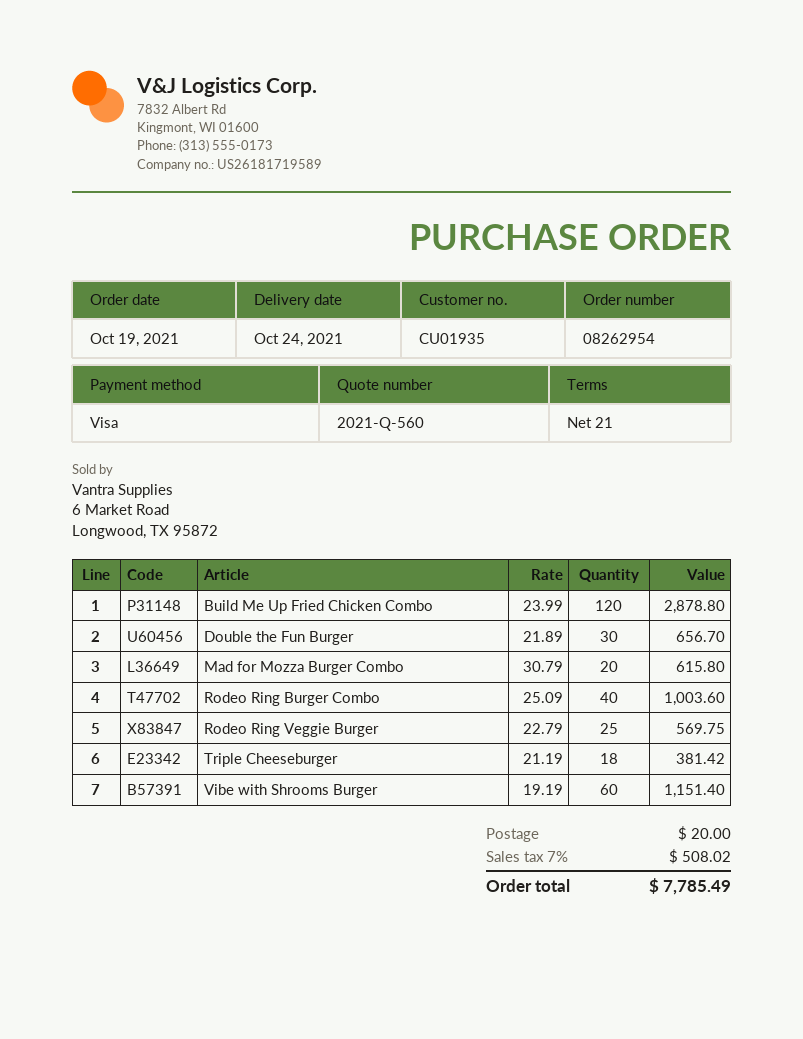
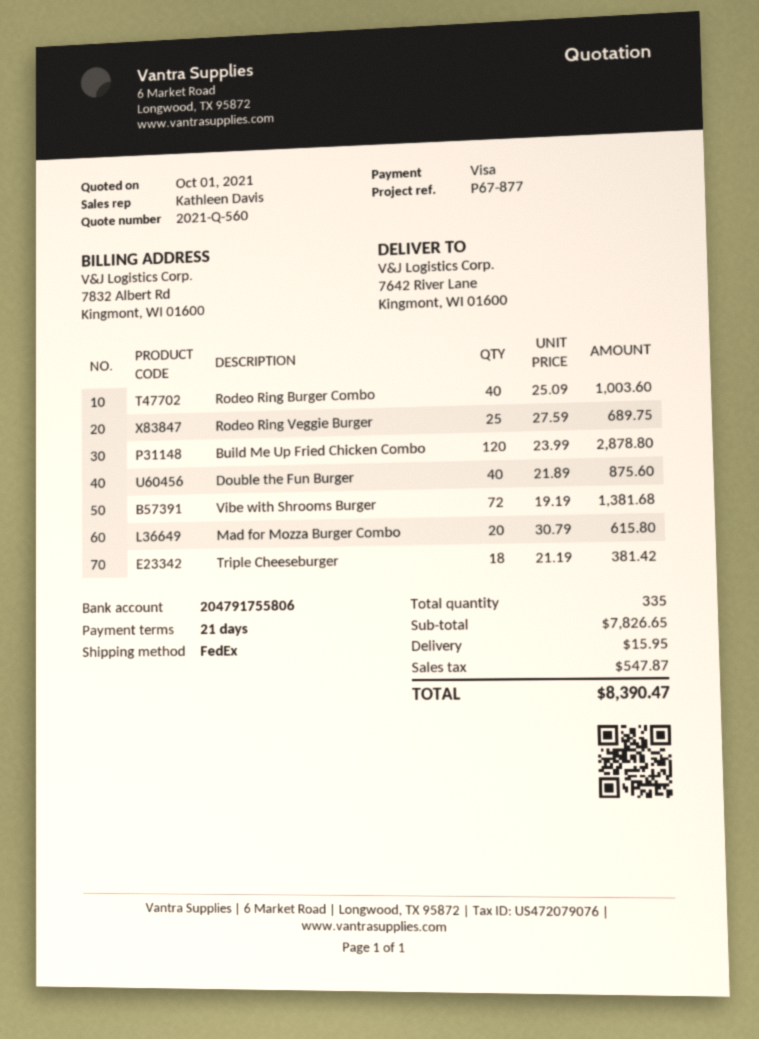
Double the Fun Burger: 30 x 21.89 = 656.70 -> 40 x 21.89 = 875.60
Rodeo Ring Veggie Burger: 25 x 22.79 = 569.75 -> 25 x 27.59 = 689.75
Vibe with Shrooms Burger: 60 x 19.19 = 1151.40 -> 72 x 19.19 = 1381.68
shipping: 20.00 -> 15.95
tax: 508.02 -> 547.87
total: 7785.49 -> 8390.47

